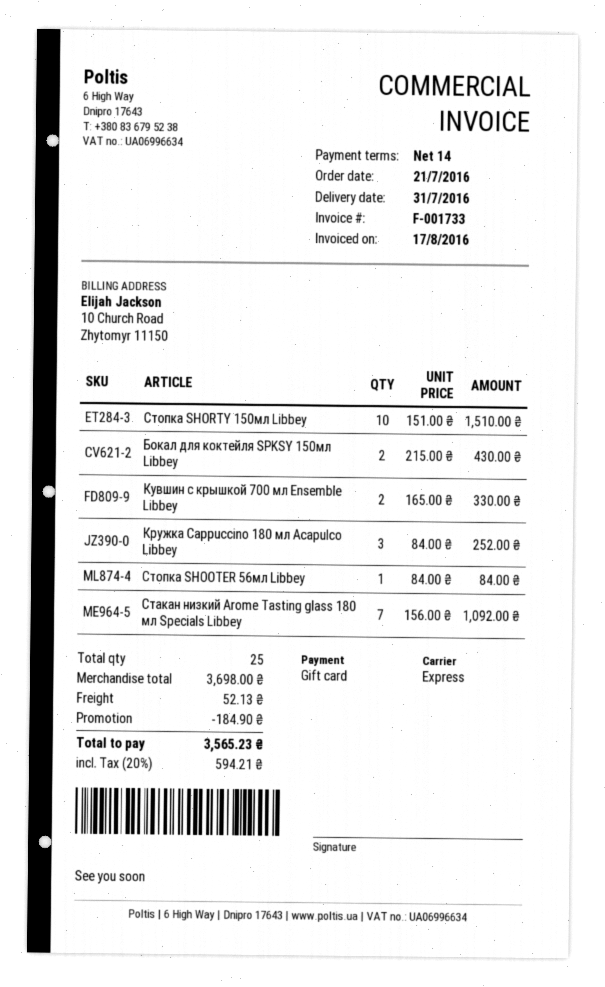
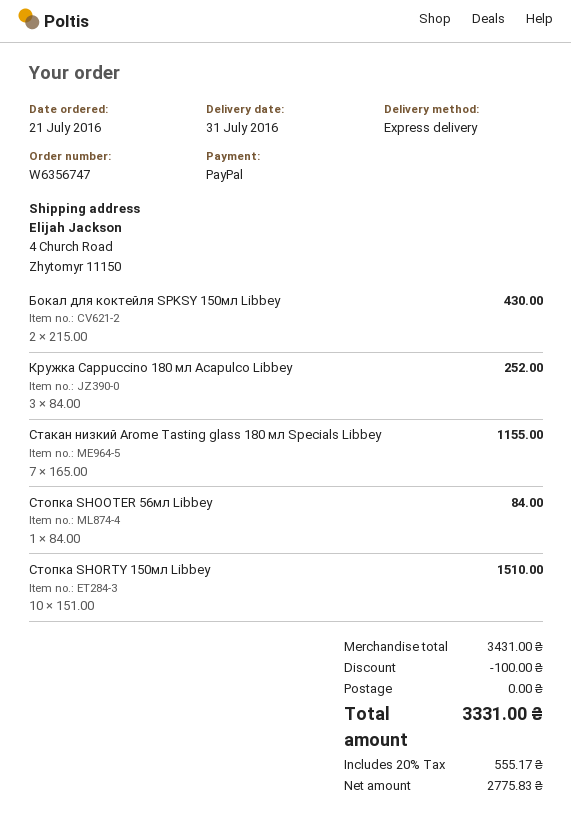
payment method: gift card -> PayPal
Кувшин с крышкой 700 мл Ensemble Libbey: 2 x 165.00 = 330.00 -> none
Стакан низкий Arome Tasting glass 180 мл Specials Libbey: 7 x 156.00 = 1092.00 -> 7 x 165.00 = 1155.00
subtotal: 3698.00 -> 3431.00
discount: 184.90 -> 100.00
shipping: 52.13 -> 0.00
tax: 20% = 594.21 -> 20% = 555.17
total: 3565.23 -> 3331.00

